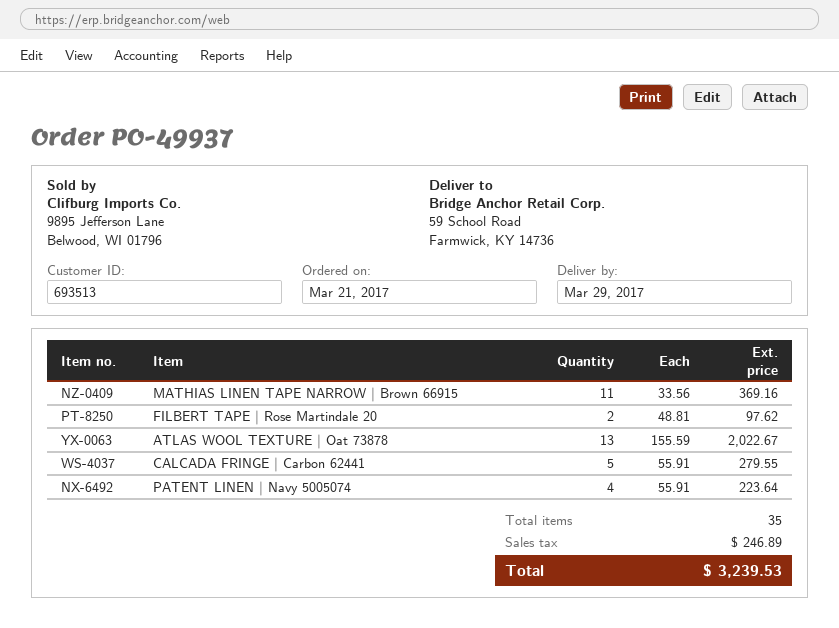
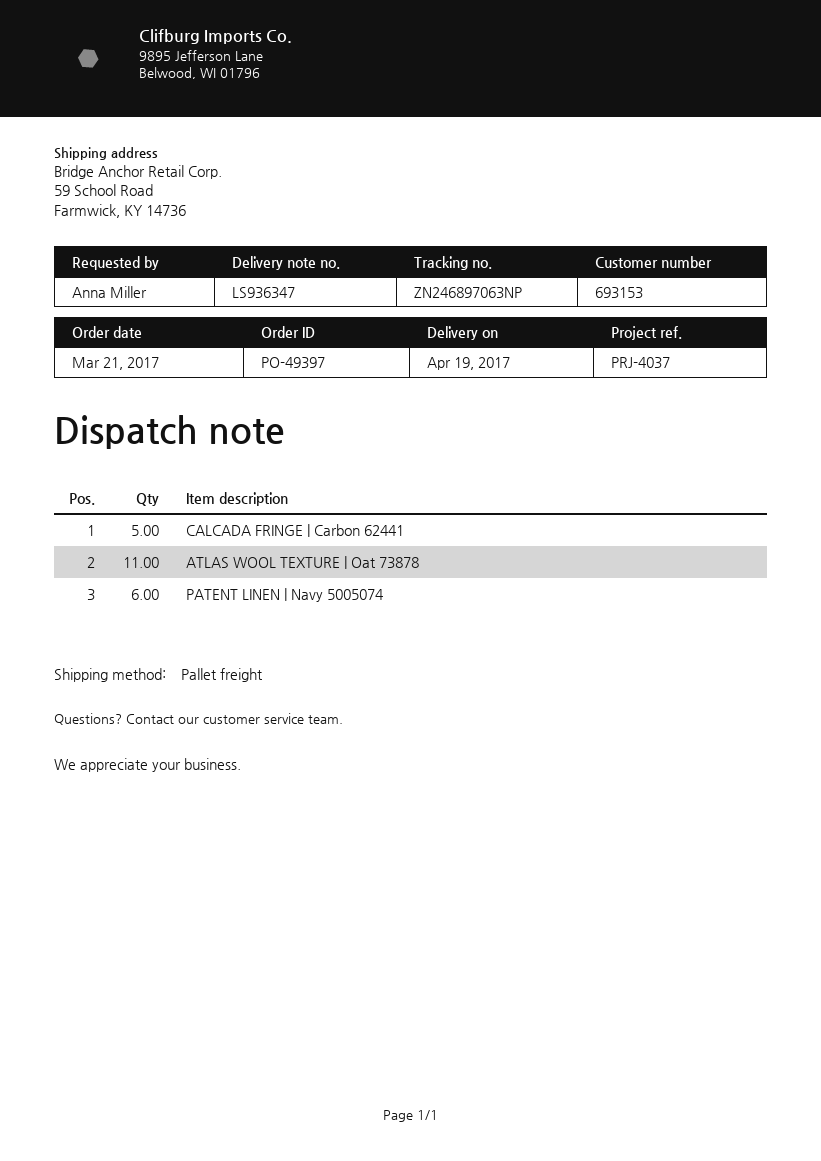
order number: PO-49937 -> PO-49397
delivery date: 2017-03-29 -> 2017-04-19
customer number: 693513 -> 693153
MATHIAS LINEN TAPE NARROW | Brown 66915: 11 -> none
FILBERT TAPE | Rose Martindale 20: 2 -> none
ATLAS WOOL TEXTURE | Oat 73878: 13 -> 11
PATENT LINEN | Navy 5005074: 4 -> 6

